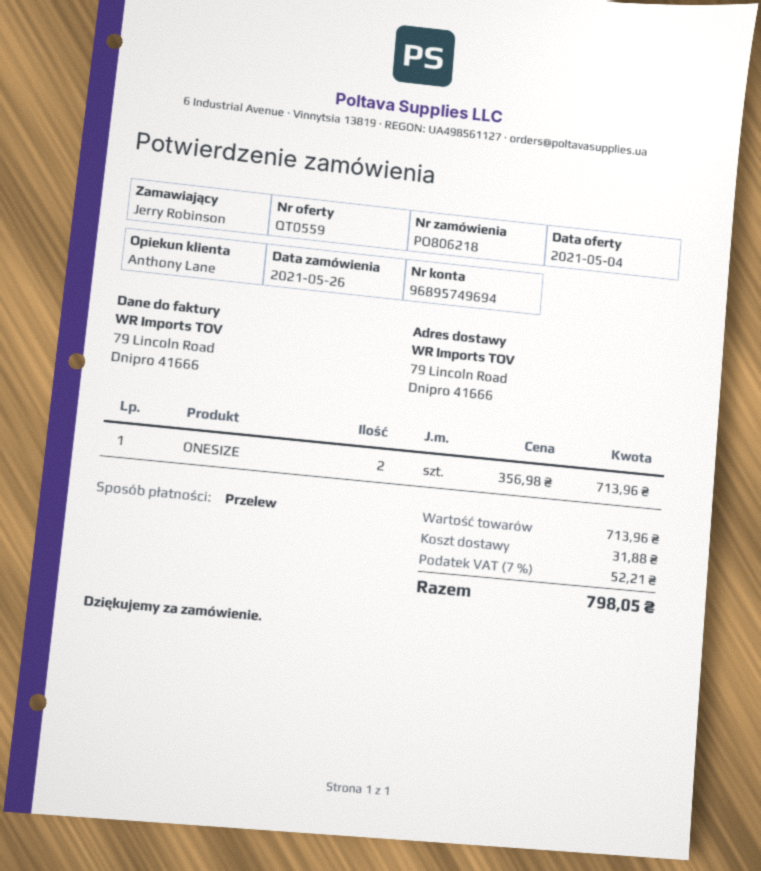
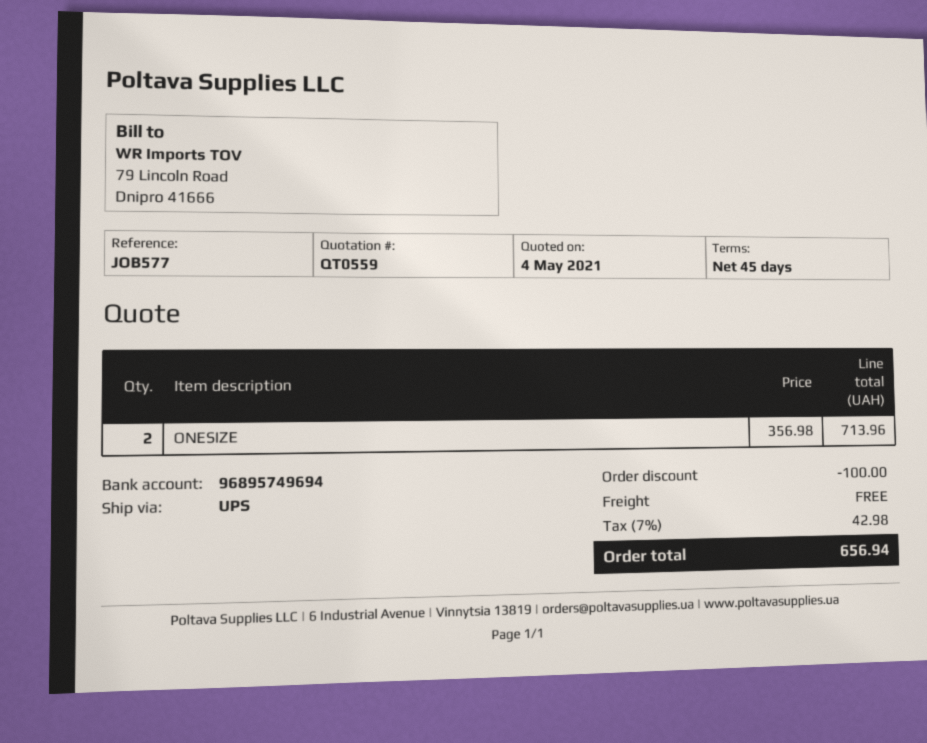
discount: none -> 100.00
shipping: 31.88 -> 0.00
tax: 7% = 52.21 -> 7% = 42.98
total: 798.05 -> 656.94

